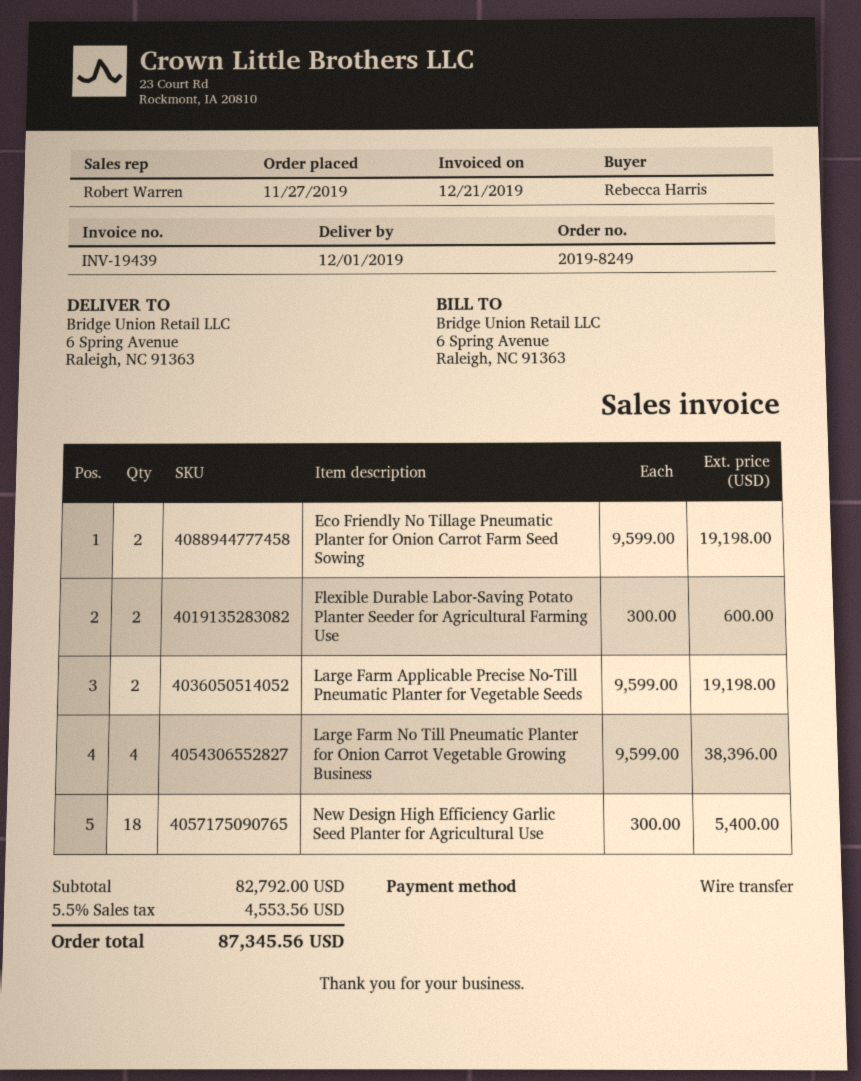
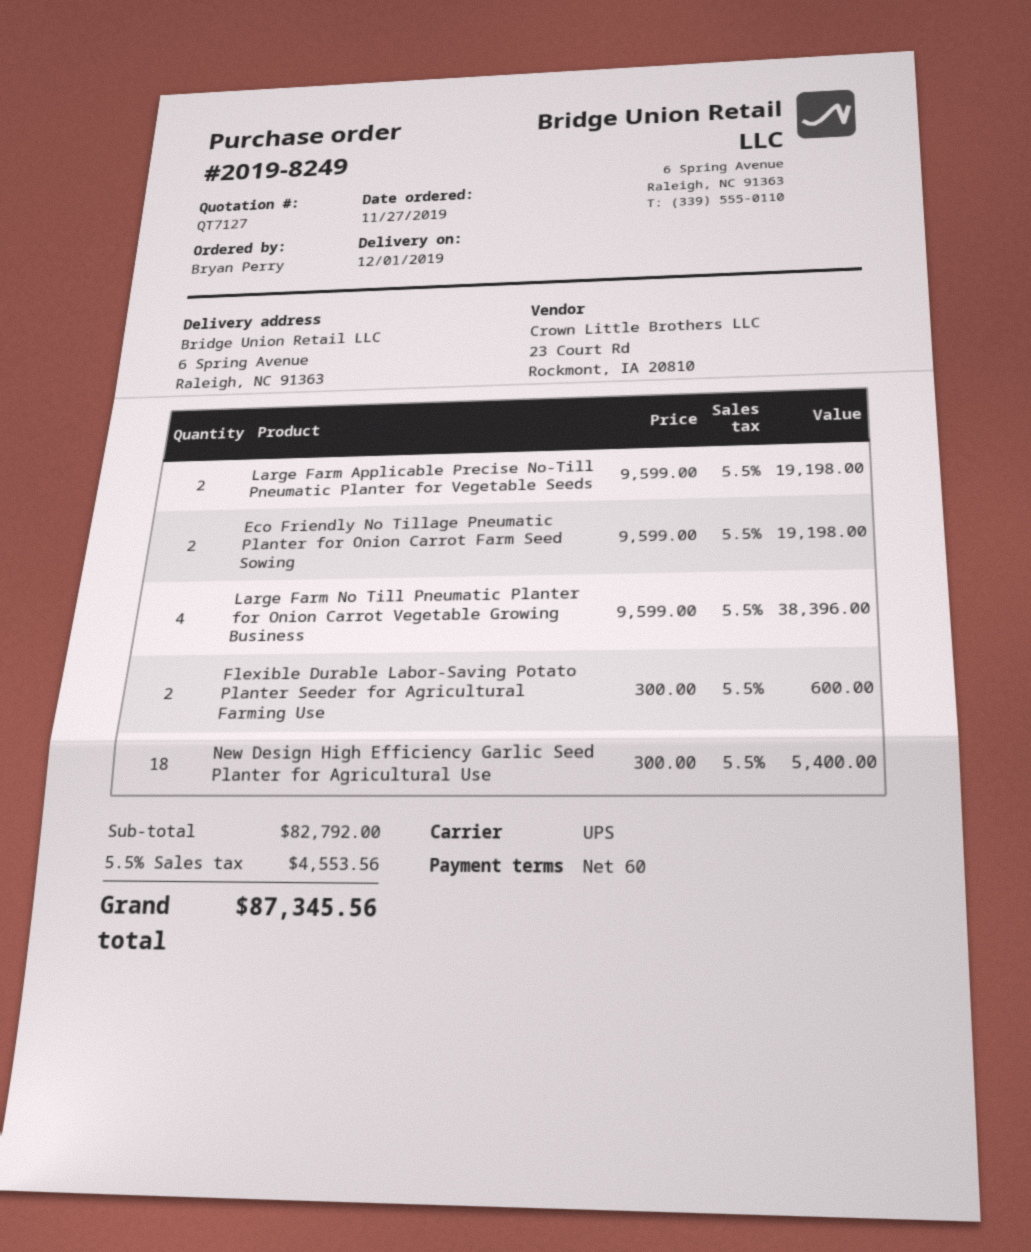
ordered by: Rebecca Harris -> Bryan Perry

